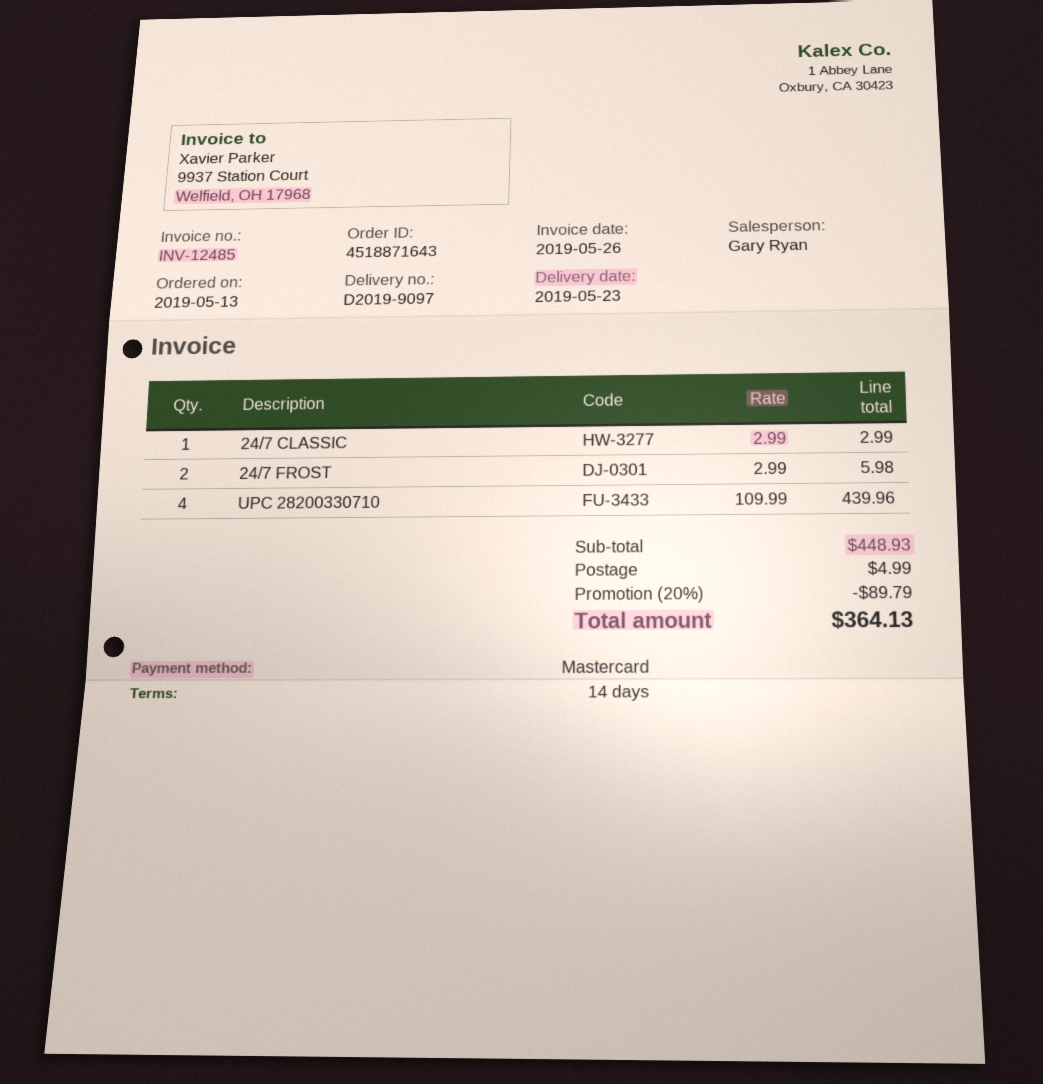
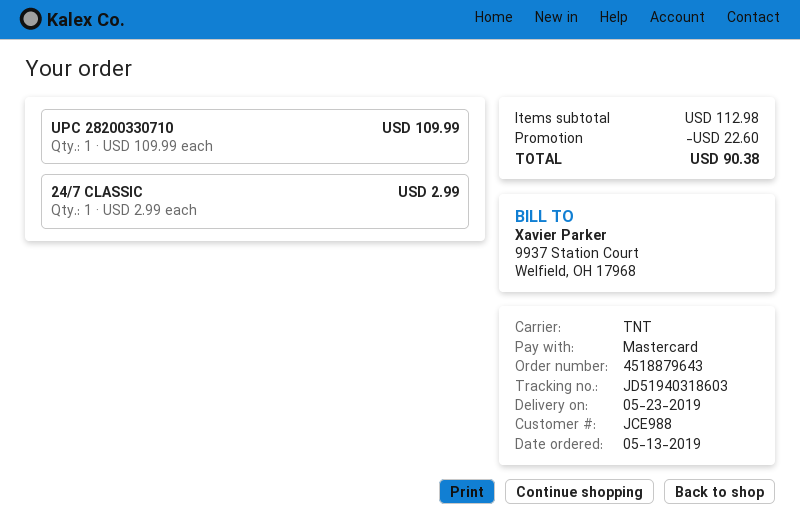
order number: 4518871643 -> 4518879643
24/7 FROST: 2 x 2.99 = 5.98 -> none
UPC 28200330710: 4 x 109.99 = 439.96 -> 1 x 109.99 = 109.99
subtotal: 448.93 -> 112.98
discount: 89.79 -> 22.60
shipping: 4.99 -> none
total: 364.13 -> 90.38

